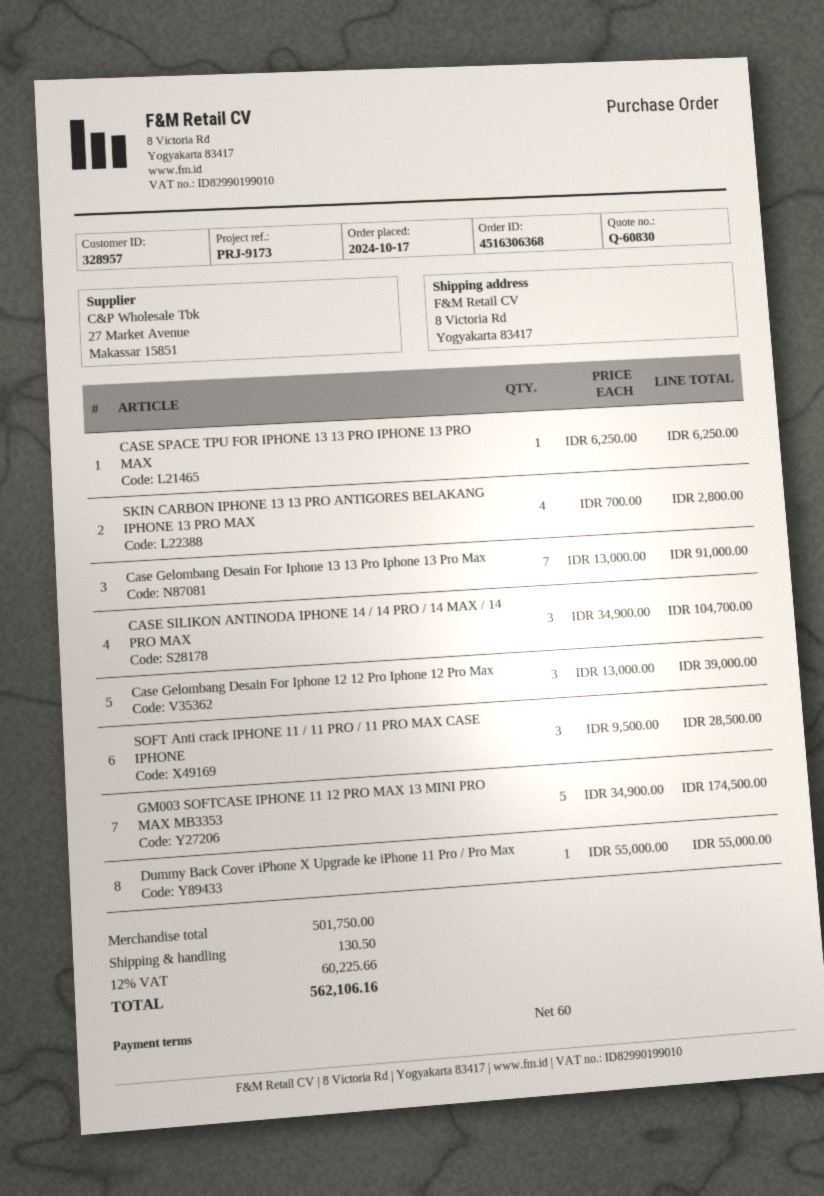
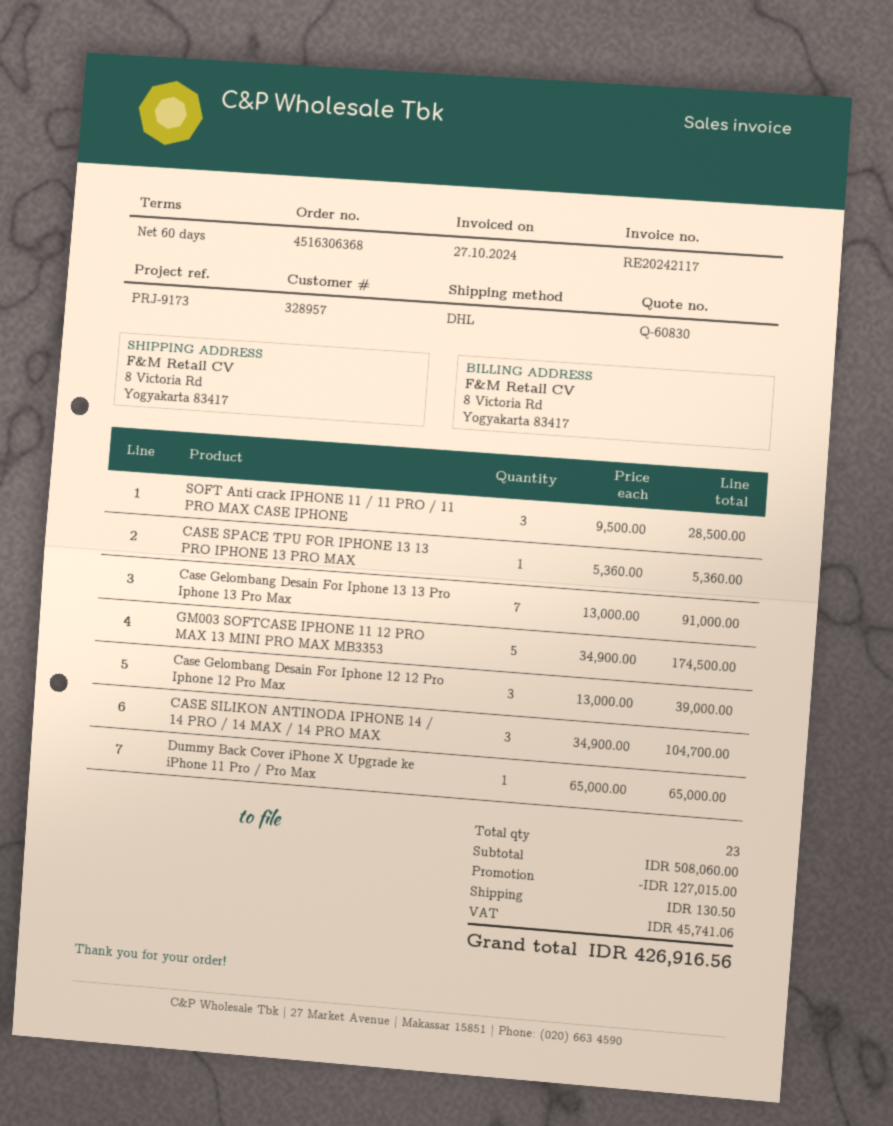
CASE SPACE TPU FOR IPHONE 13 13 PRO IPHONE 13 PRO MAX: 1 x 6250.00 = 6250.00 -> 1 x 5360.00 = 5360.00
SKIN CARBON IPHONE 13 13 PRO ANTIGORES BELAKANG IPHONE 13 PRO MAX: 4 x 700.00 = 2800.00 -> none
Dummy Back Cover iPhone X Upgrade ke iPhone 11 Pro / Pro Max: 1 x 55000.00 = 55000.00 -> 1 x 65000.00 = 65000.00
subtotal: 501750.00 -> 508060.00
discount: none -> 127015.00
tax: 60225.66 -> 45741.06
total: 562106.16 -> 426916.56

